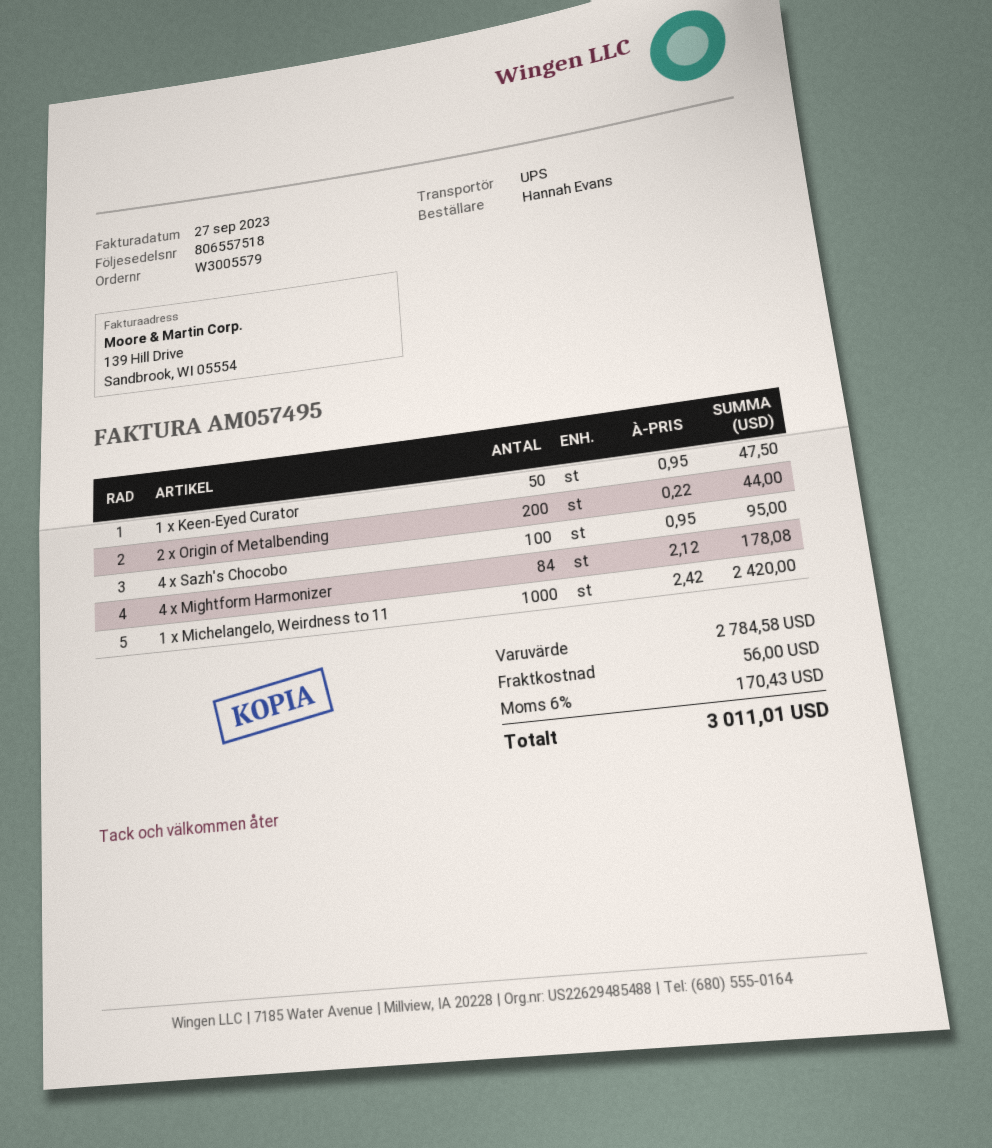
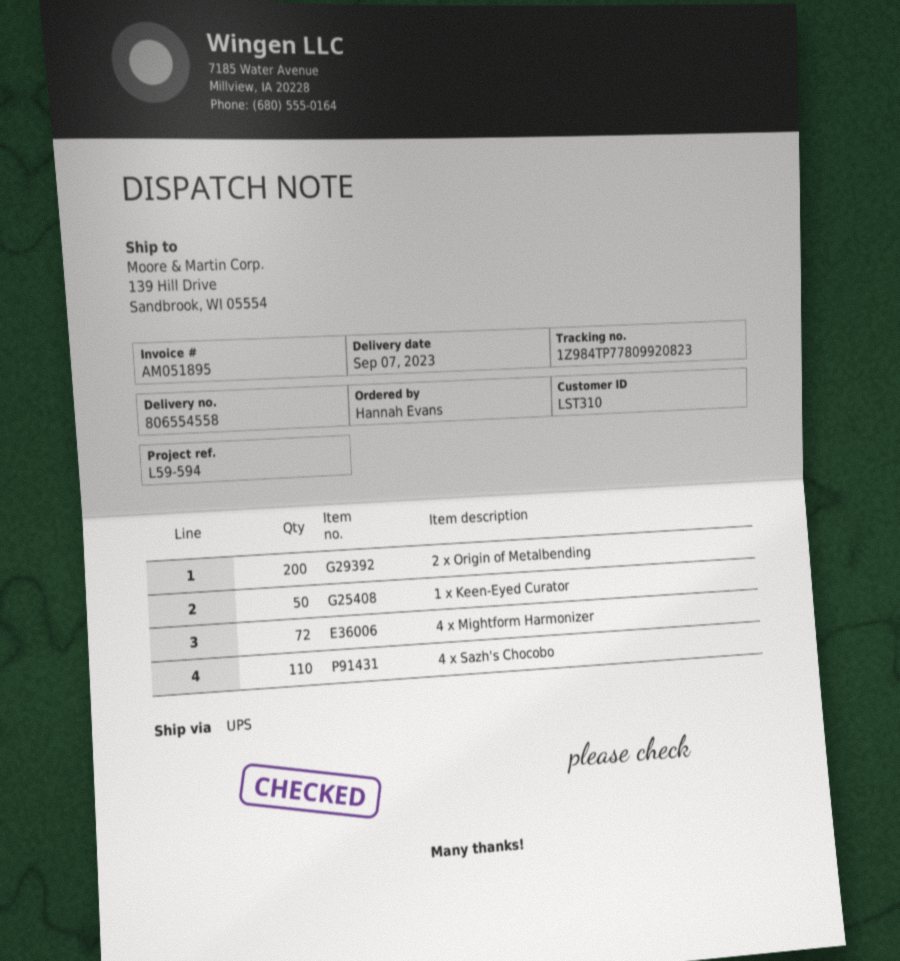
delivery note number: 806557518 -> 806554558
invoice number: AM057495 -> AM051895
4 x Sazh's Chocobo: 100 -> 110
4 x Mightform Harmonizer: 84 -> 72
1 x Michelangelo, Weirdness to 11: 1000 -> none

